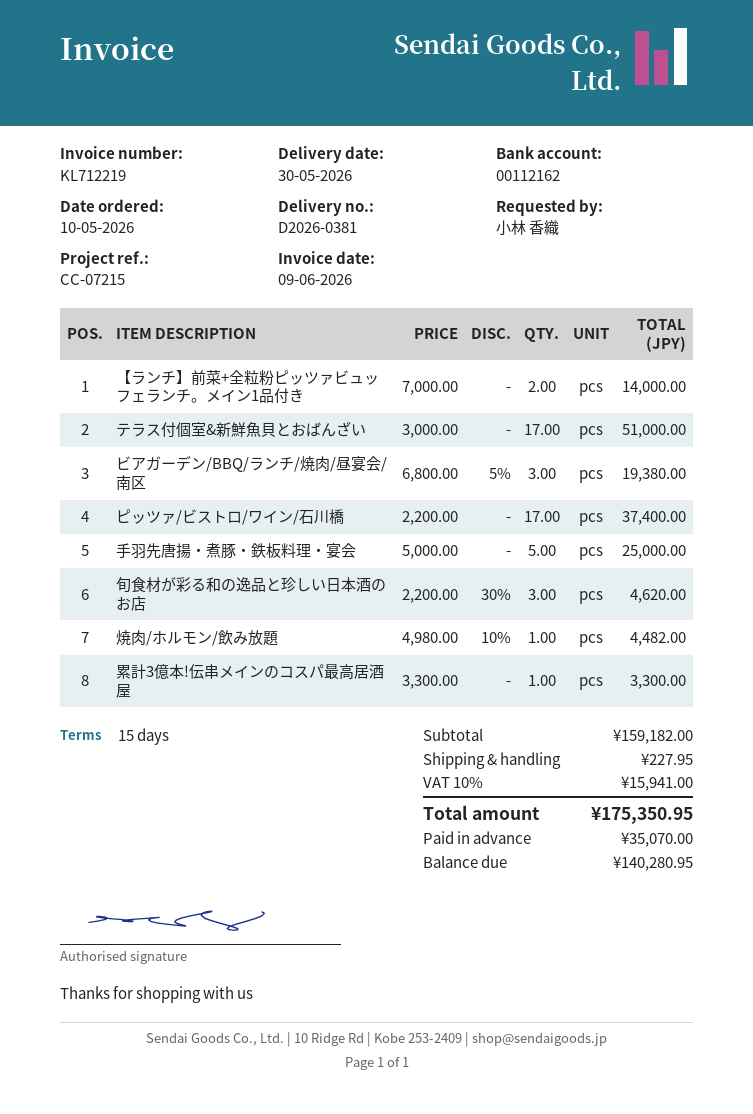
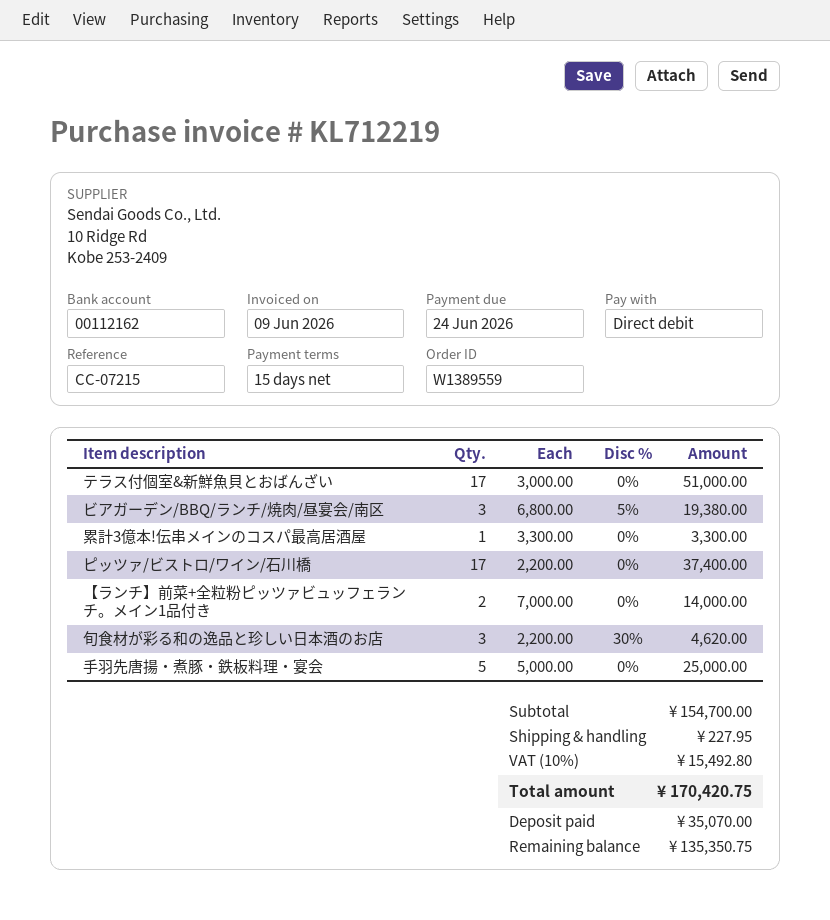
焼肉/ホルモン/飲み放題: 1 x 4980.00 - 10% = 4482.00 -> none
subtotal: 159182.00 -> 154700.00
tax: 10% = 15941.00 -> 10% = 15492.80
total: 175350.95 -> 170420.75
balance: 140280.95 -> 135350.75

